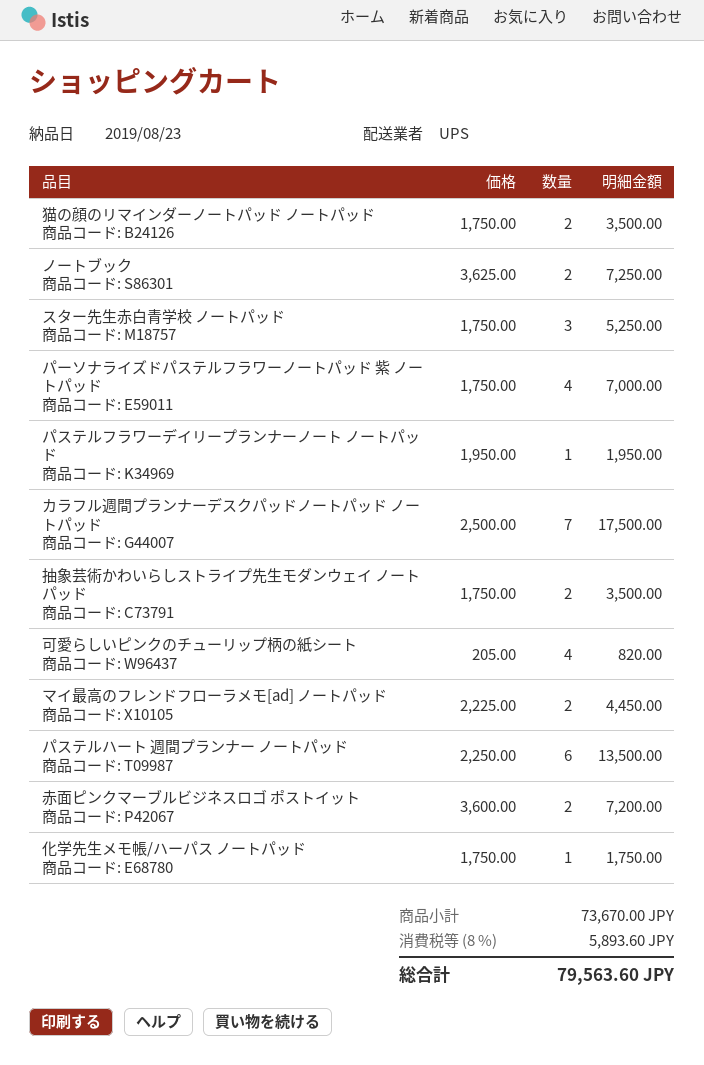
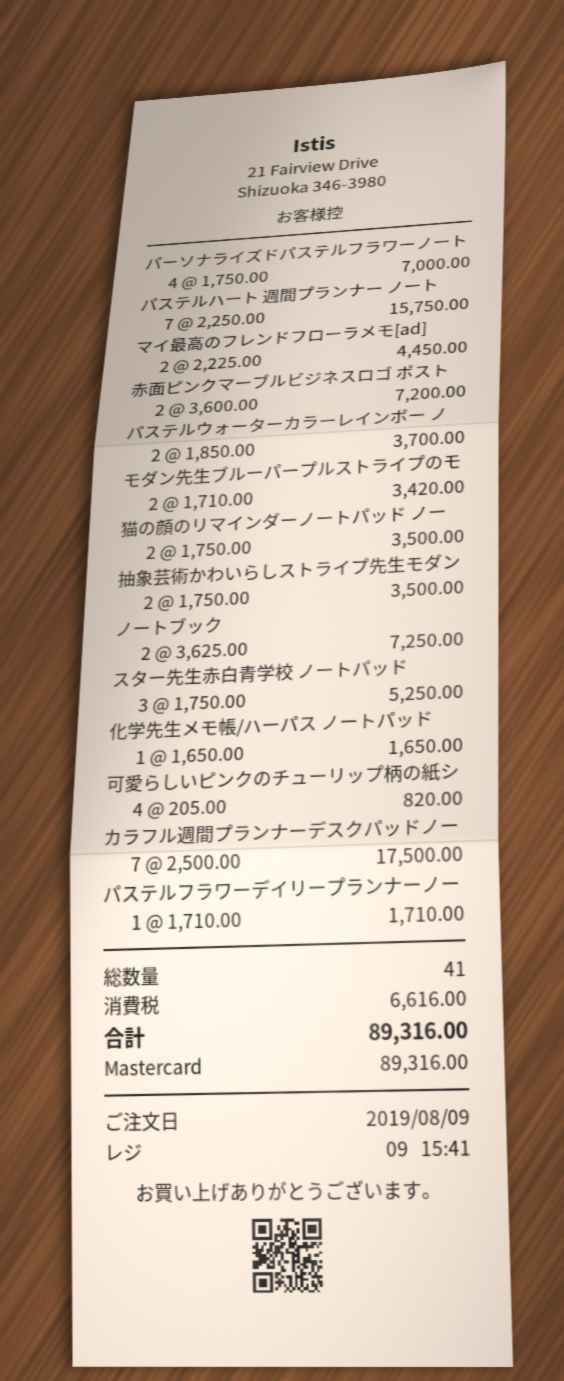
パステルフラワーデイリープランナーノート ノートパッド: 1 x 1950.00 = 1950.00 -> 1 x 1710.00 = 1710.00
パステルハート 週間プランナー ノートパッド: 6 x 2250.00 = 13500.00 -> 7 x 2250.00 = 15750.00
化学先生メモ帳/ハーパス ノートパッド: 1 x 1750.00 = 1750.00 -> 1 x 1650.00 = 1650.00
パステルウォーターカラーレインボー ノ: none -> 2 x 1850.00 = 3700.00
モダン先生ブルーパープルストライプのモ: none -> 2 x 1710.00 = 3420.00
tax: 5893.60 -> 6616.00
total: 79563.60 -> 89316.00

